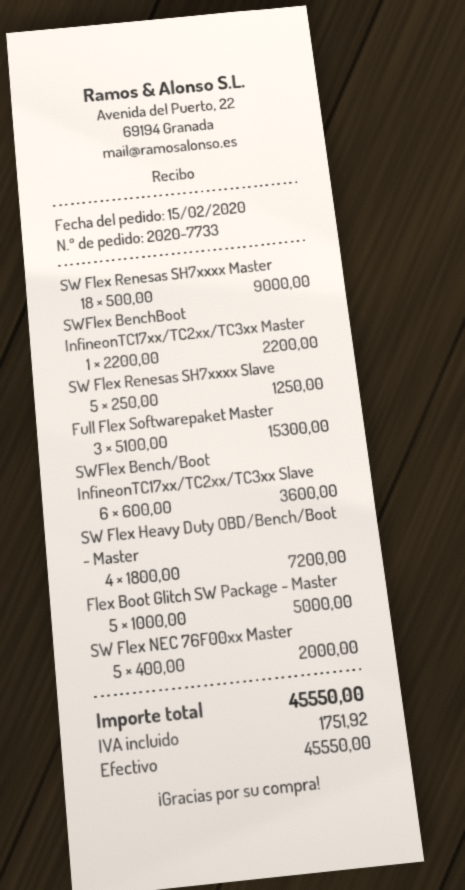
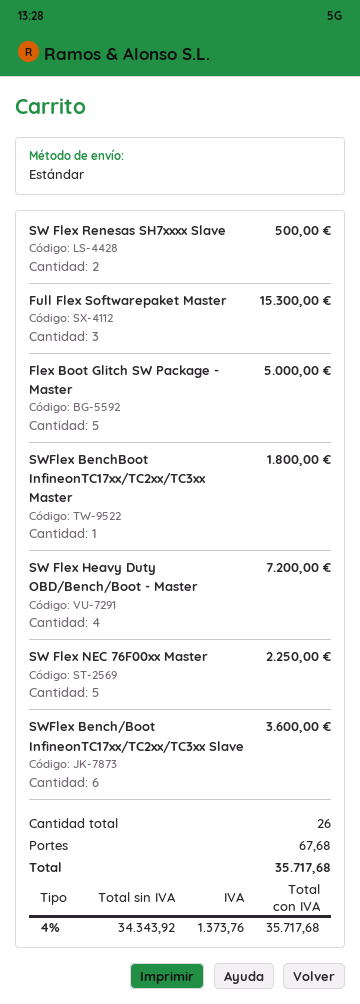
SW Flex Renesas SH7xxxx Master: 18 for 9000.00 -> none
SWFlex BenchBoot InfineonTC17xx/TC2xx/TC3xx Master: 1 for 2200.00 -> 1 for 1800.00
SW Flex Renesas SH7xxxx Slave: 5 for 1250.00 -> 2 for 500.00
SW Flex NEC 76F00xx Master: 5 for 2000.00 -> 5 for 2250.00
shipping: none -> 67.68
tax: 1751.92 -> 1373.76
total: 45550.00 -> 35717.68

